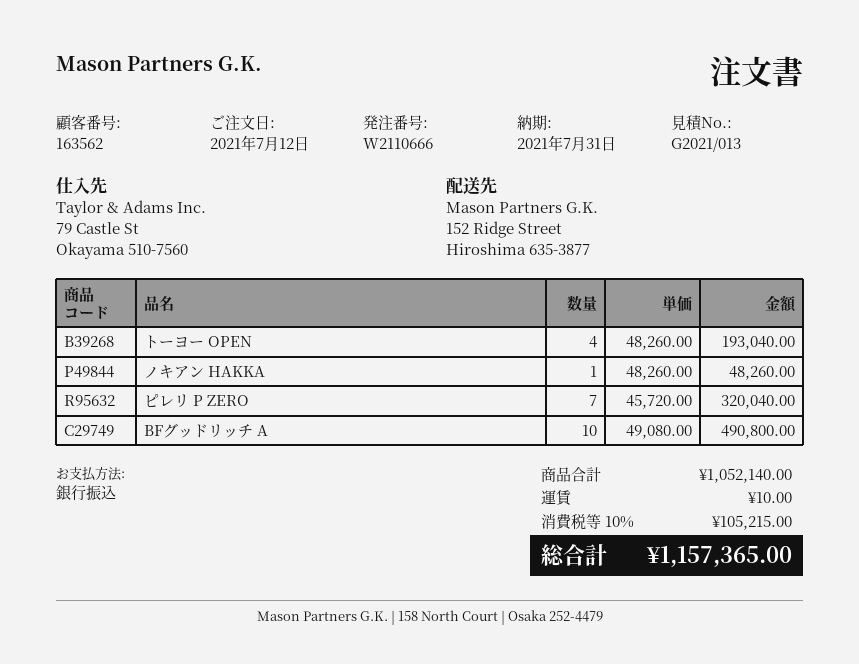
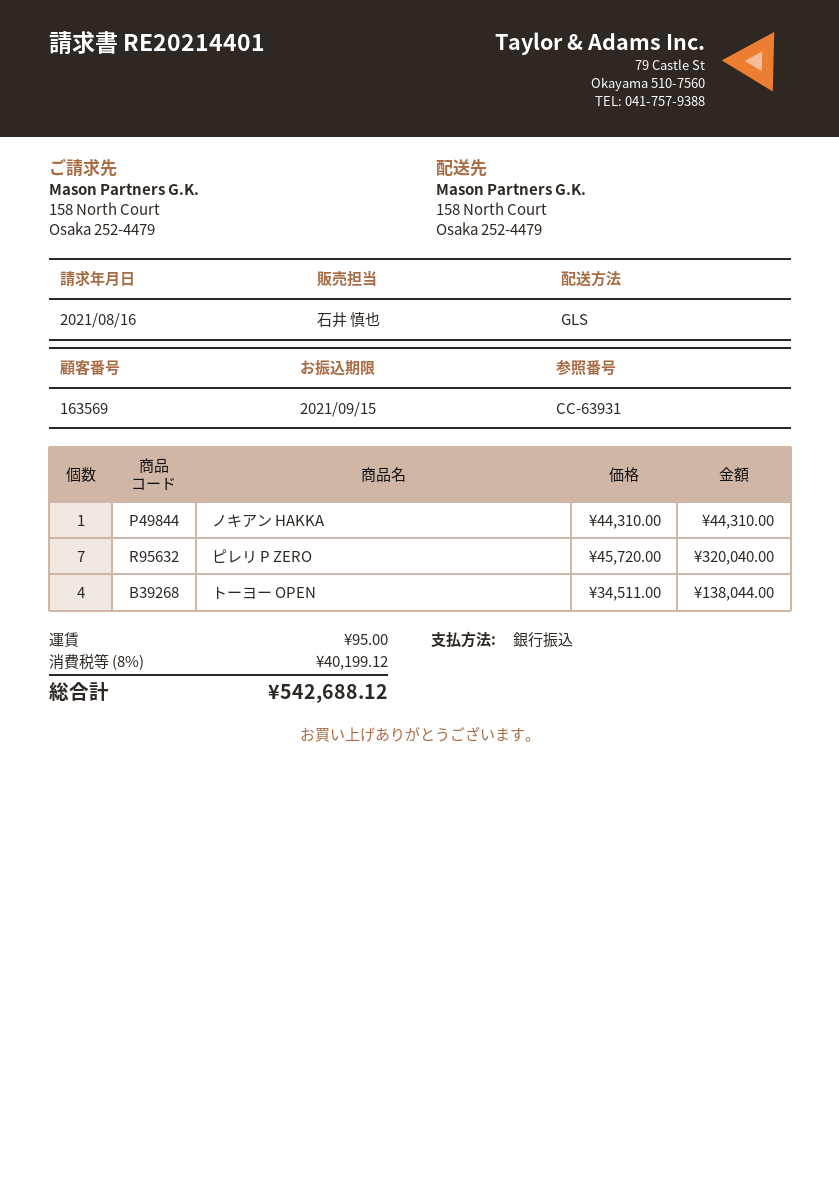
customer number: 163562 -> 163569
ship to: 152 Ridge Street, Hiroshima 635-3877 -> 158 North Court, Osaka 252-4479
トーヨー OPEN: 4 x 48260.00 = 193040.00 -> 4 x 34511.00 = 138044.00
ノキアン HAKKA: 1 x 48260.00 = 48260.00 -> 1 x 44310.00 = 44310.00
BFグッドリッチ A: 10 x 49080.00 = 490800.00 -> none
shipping: 10.00 -> 95.00
tax: 10% = 105215.00 -> 8% = 40199.12
total: 1157365.00 -> 542688.12

